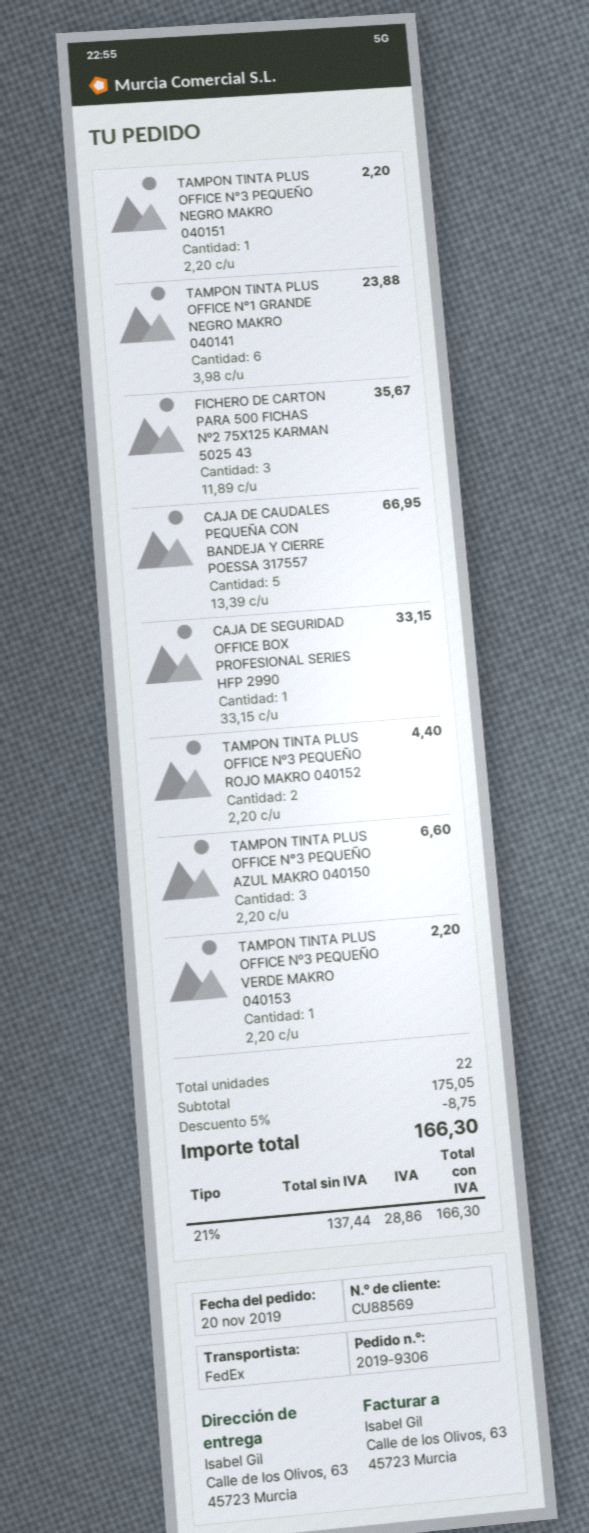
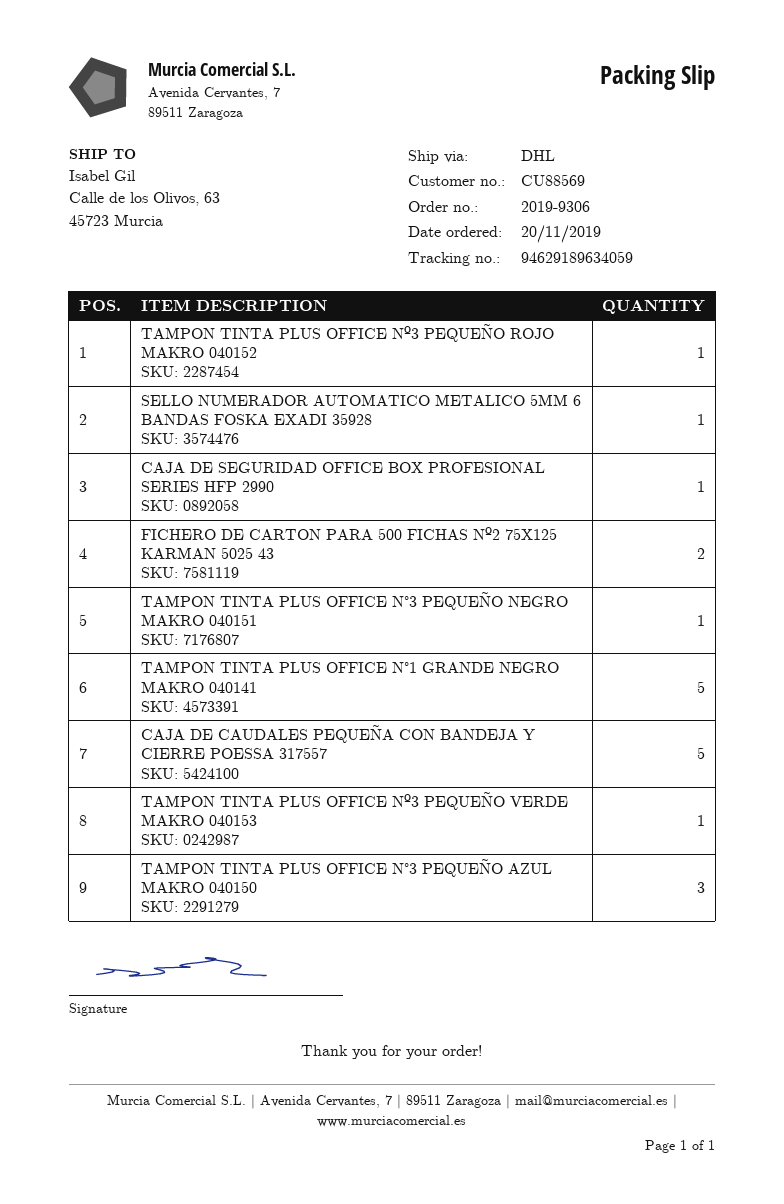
shipping method: FedEx -> DHL
TAMPON TINTA PLUS OFFICE N°1 GRANDE NEGRO MAKRO 040141: 6 -> 5
FICHERO DE CARTON PARA 500 FICHAS Nº2 75X125 KARMAN 5025 43: 3 -> 2
TAMPON TINTA PLUS OFFICE Nº3 PEQUEÑO ROJO MAKRO 040152: 2 -> 1
SELLO NUMERADOR AUTOMATICO METALICO 5MM 6 BANDAS FOSKA EXADI 35928: none -> 1

